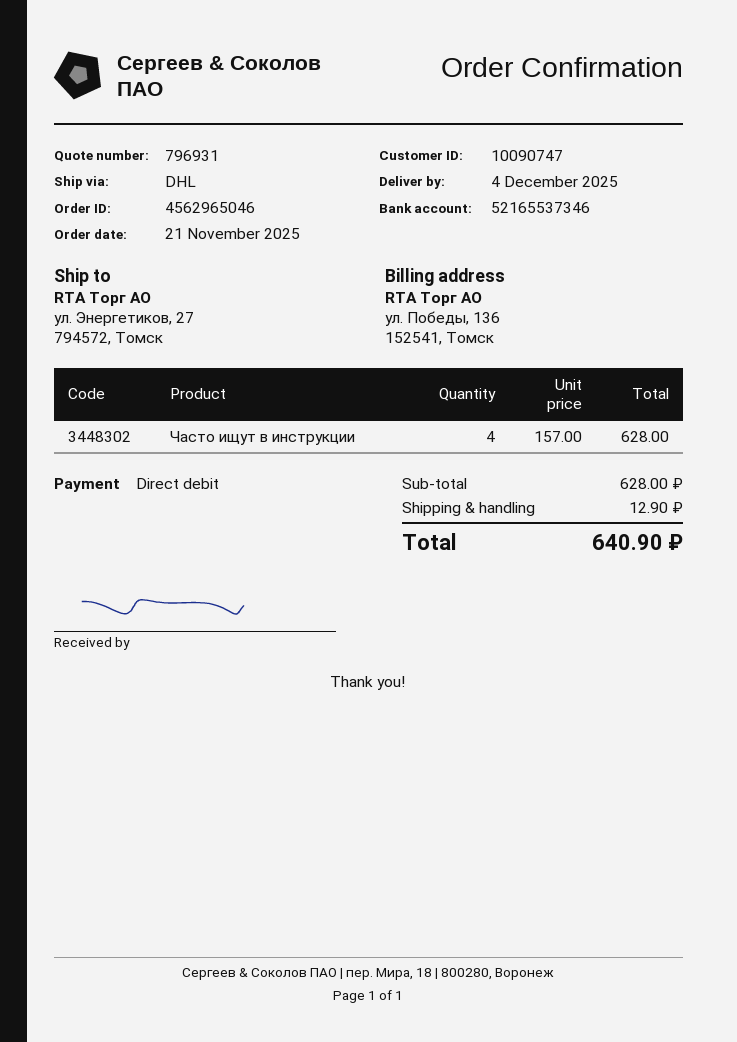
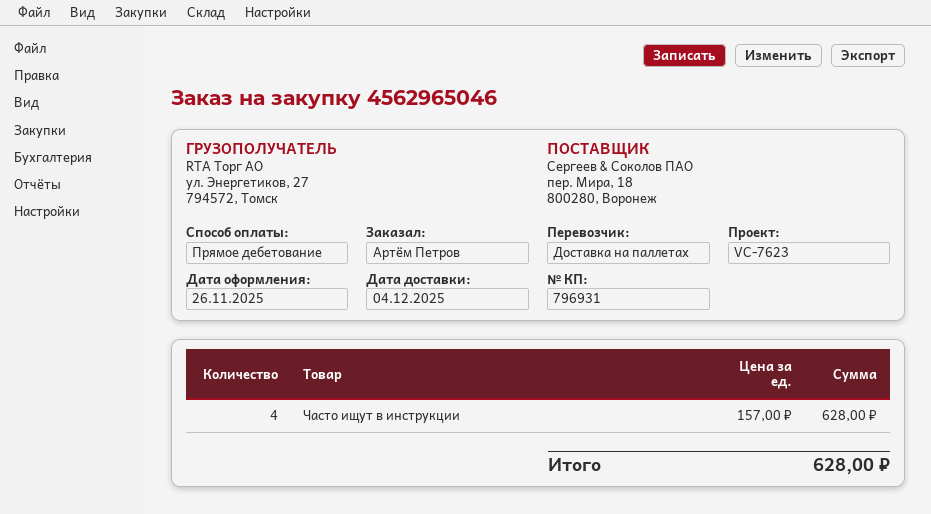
order date: 2025-11-21 -> 2025-11-26
shipping method: DHL -> pallet freight
shipping: 12.90 -> none
total: 640.90 -> 628.00

